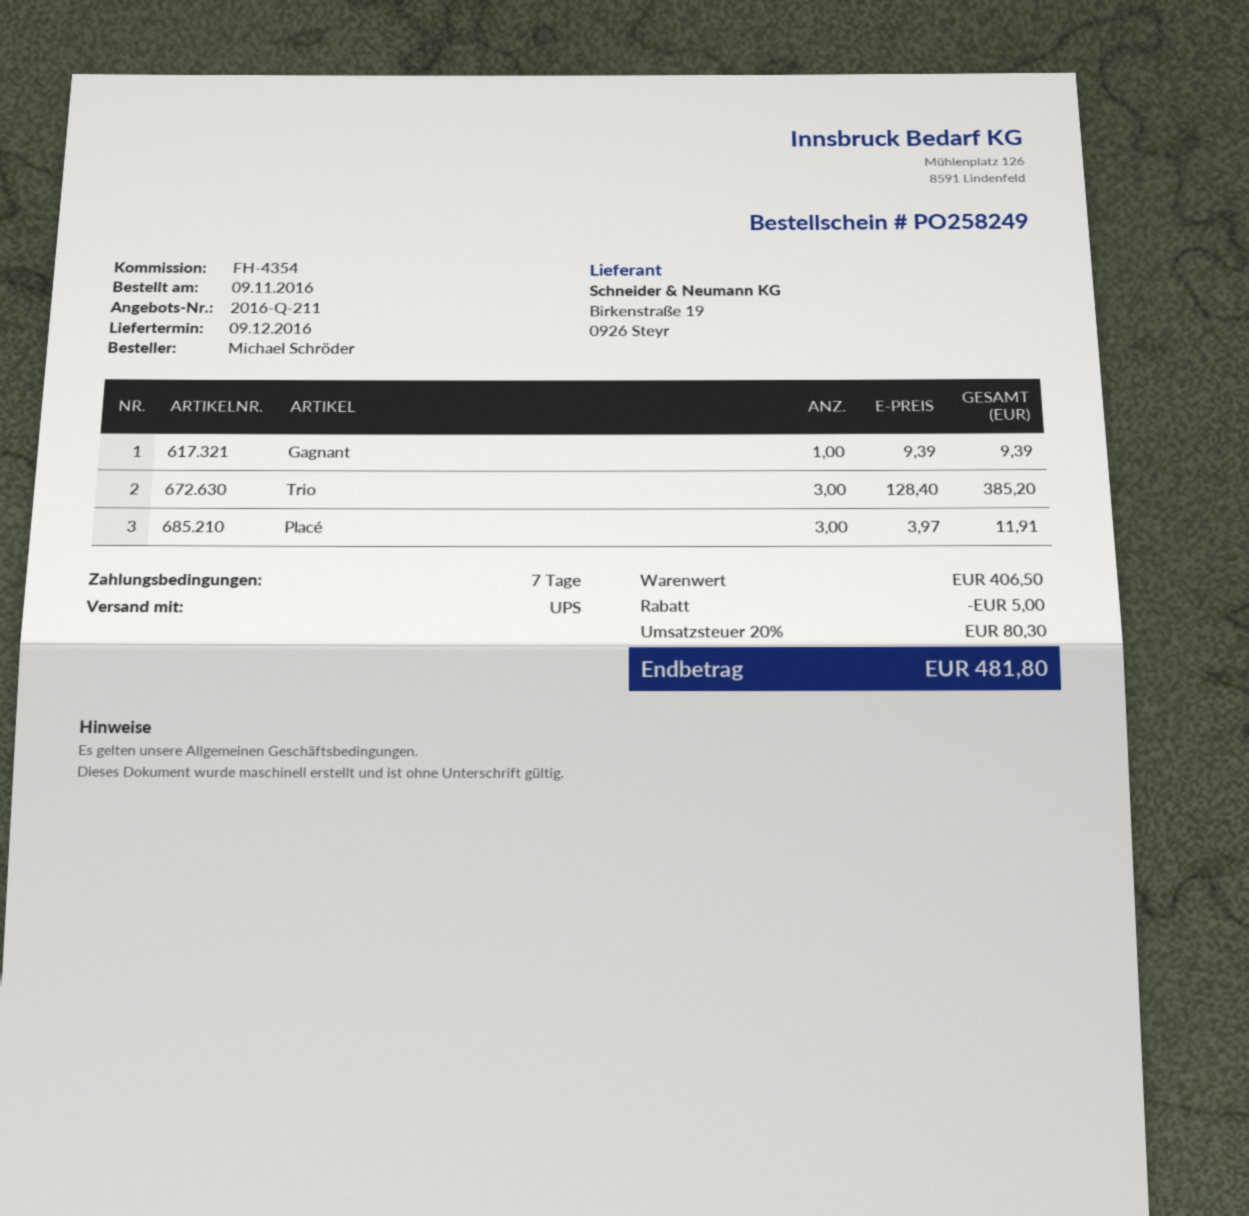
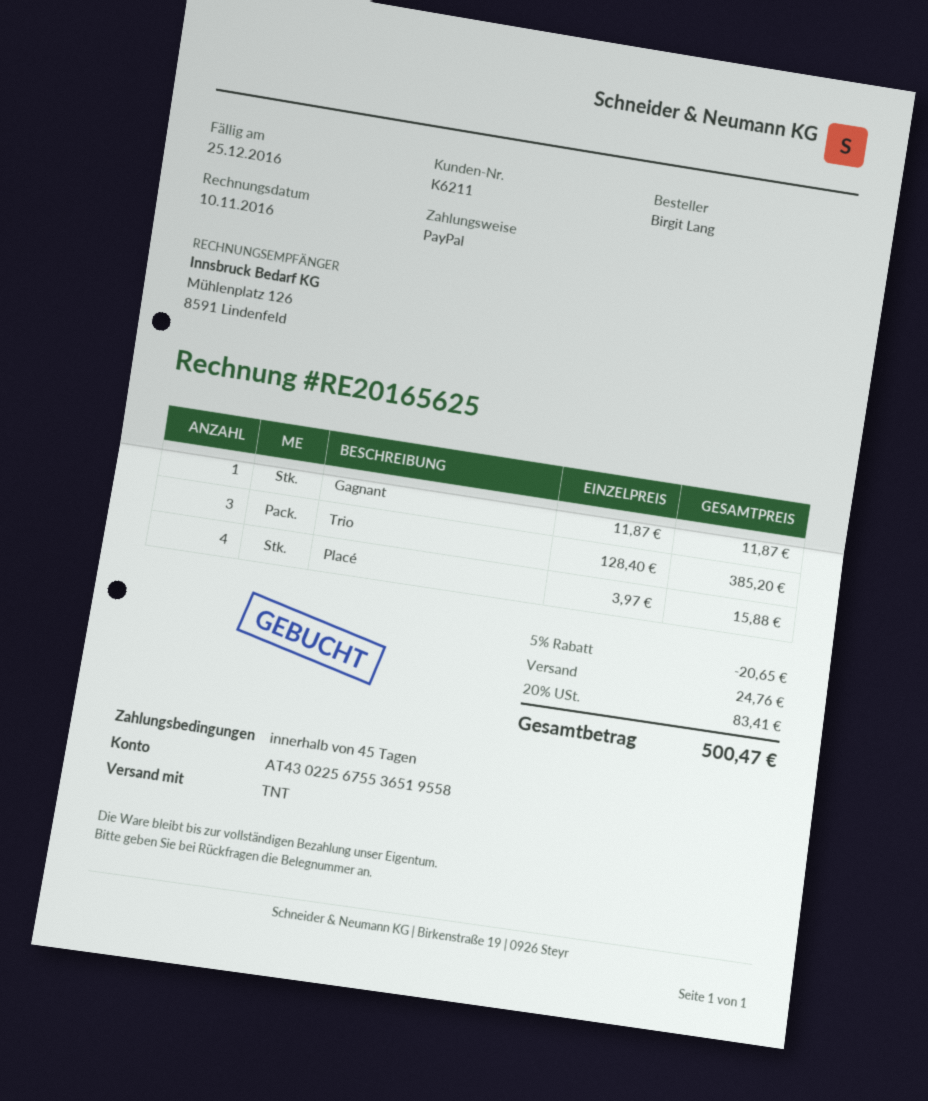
payment terms: 7 days -> 45 days
ordered by: Michael Schröder -> Birgit Lang
shipping method: UPS -> TNT
Gagnant: 1 x 9.39 = 9.39 -> 1 x 11.87 = 11.87
Placé: 3 x 3.97 = 11.91 -> 4 x 3.97 = 15.88
discount: 5.00 -> 20.65
shipping: none -> 24.76
tax: 20% = 80.30 -> 20% = 83.41
total: 481.80 -> 500.47

